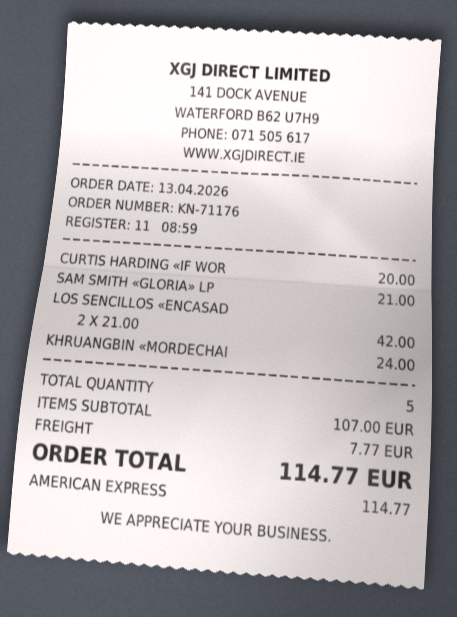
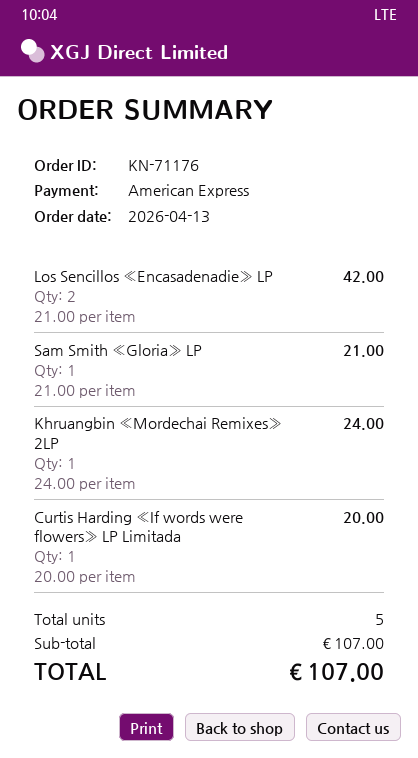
shipping: 7.77 -> none
total: 114.77 -> 107.00

